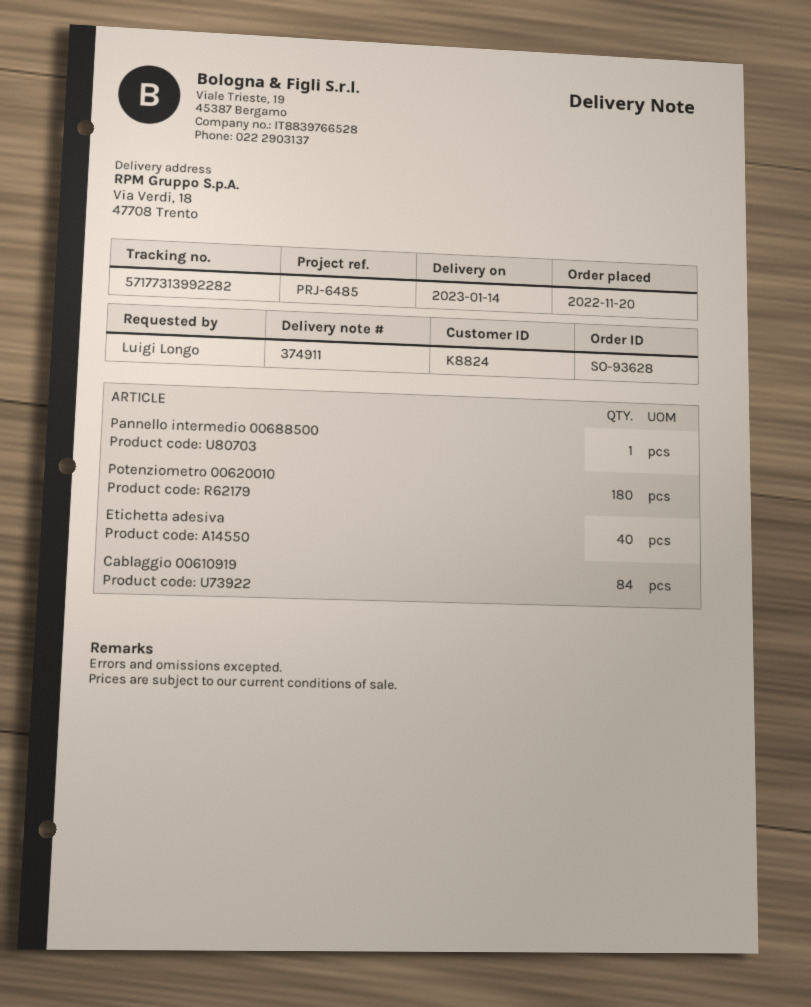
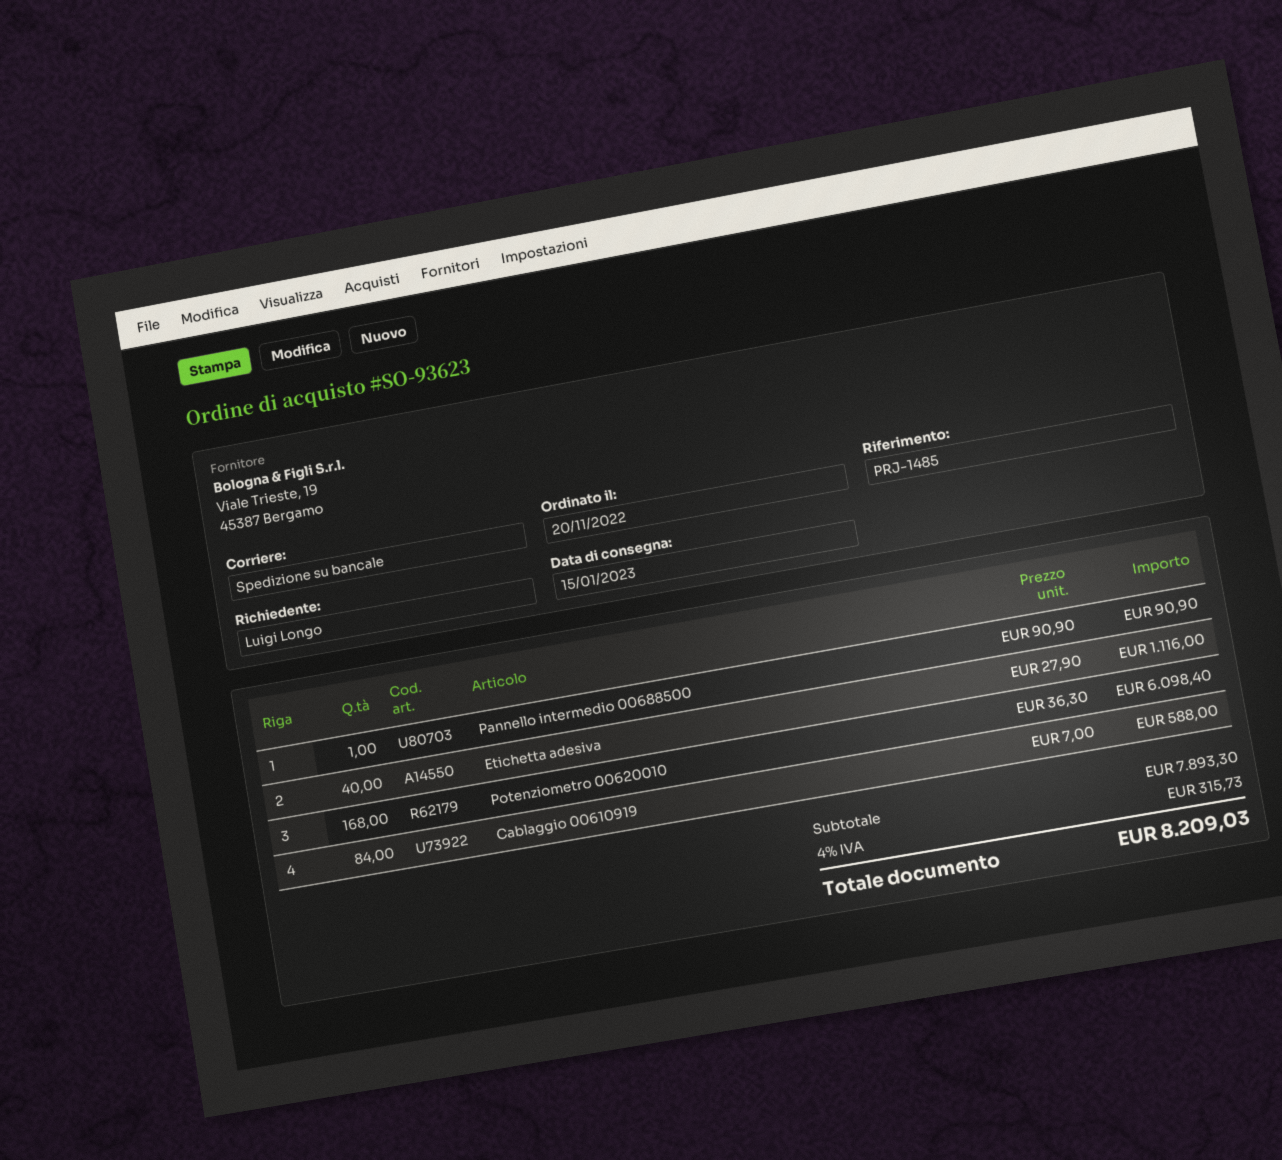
order number: SO-93628 -> SO-93623
delivery date: 2023-01-14 -> 2023-01-15
reference: PRJ-6485 -> PRJ-1485
Potenziometro 00620010: 180 -> 168

